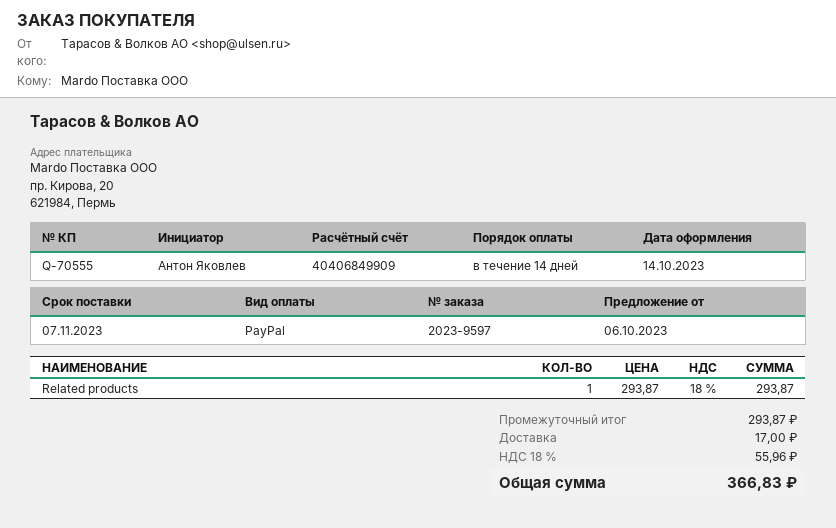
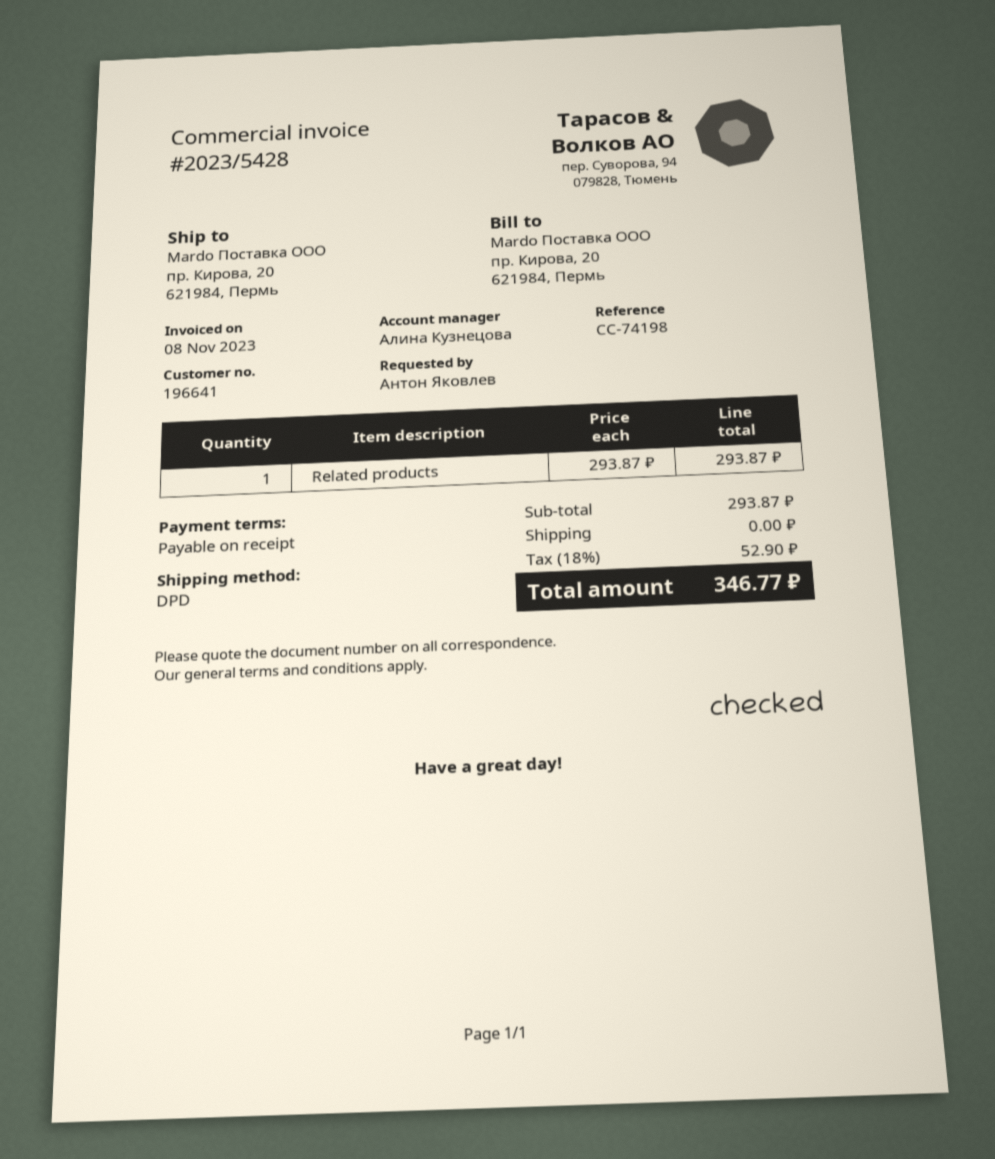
payment terms: 14 days -> on receipt
shipping: 17.00 -> 0.00
tax: 18% = 55.96 -> 18% = 52.90
total: 366.83 -> 346.77

